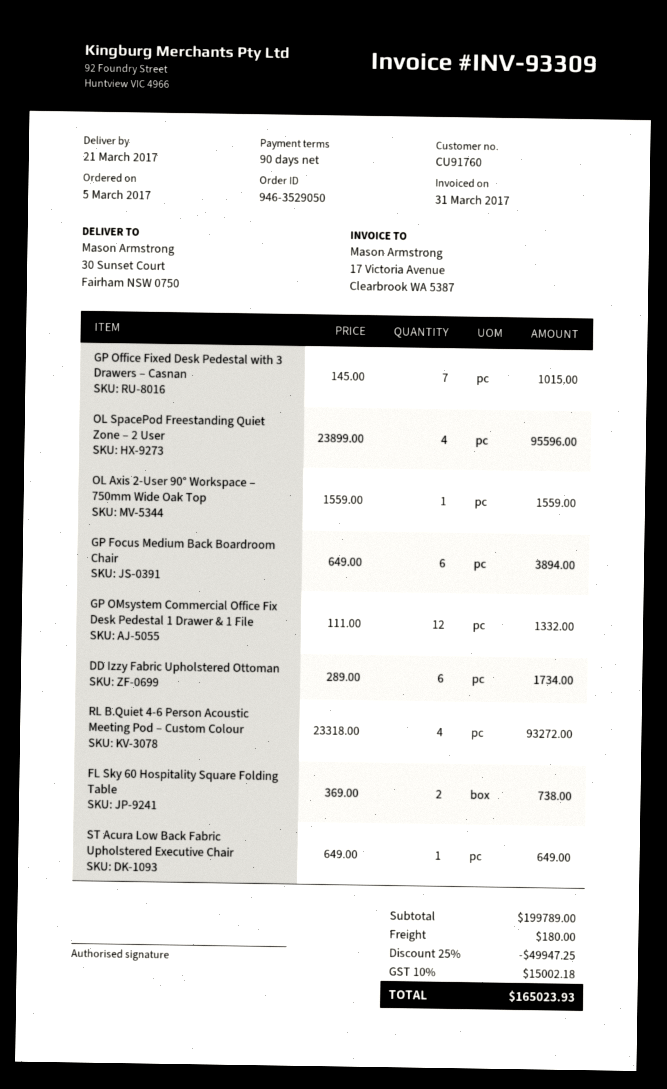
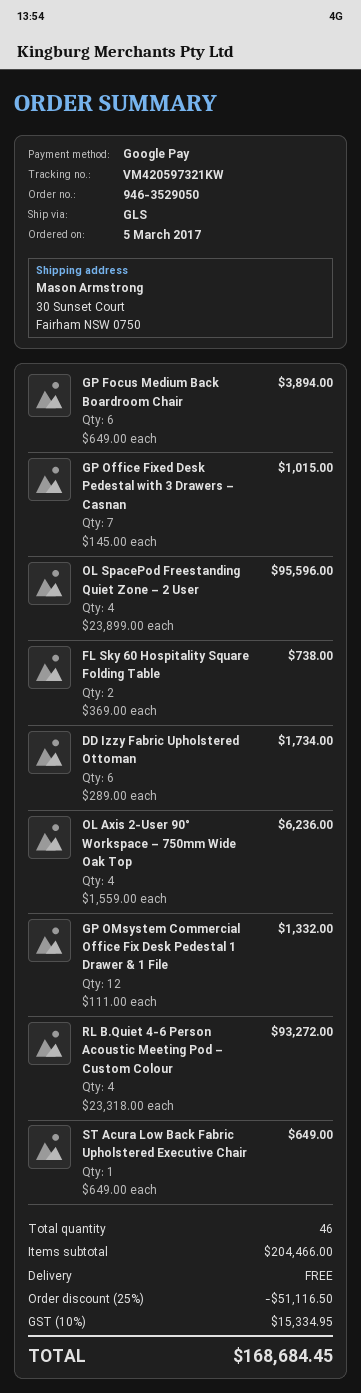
OL Axis 2-User 90° Workspace – 750mm Wide Oak Top: 1 x 1559.00 = 1559.00 -> 4 x 1559.00 = 6236.00
subtotal: 199789.00 -> 204466.00
discount: 25% = 49947.25 -> 25% = 51116.50
shipping: 180.00 -> 0.00
tax: 10% = 15002.18 -> 10% = 15334.95
total: 165023.93 -> 168684.45

